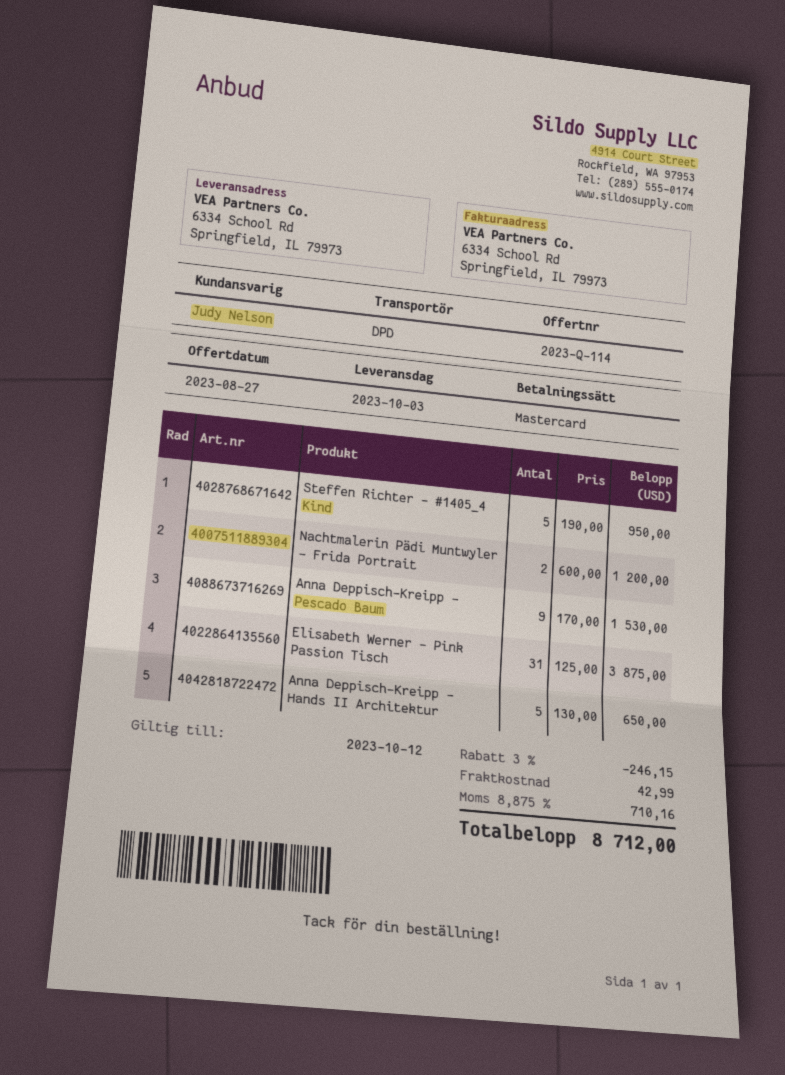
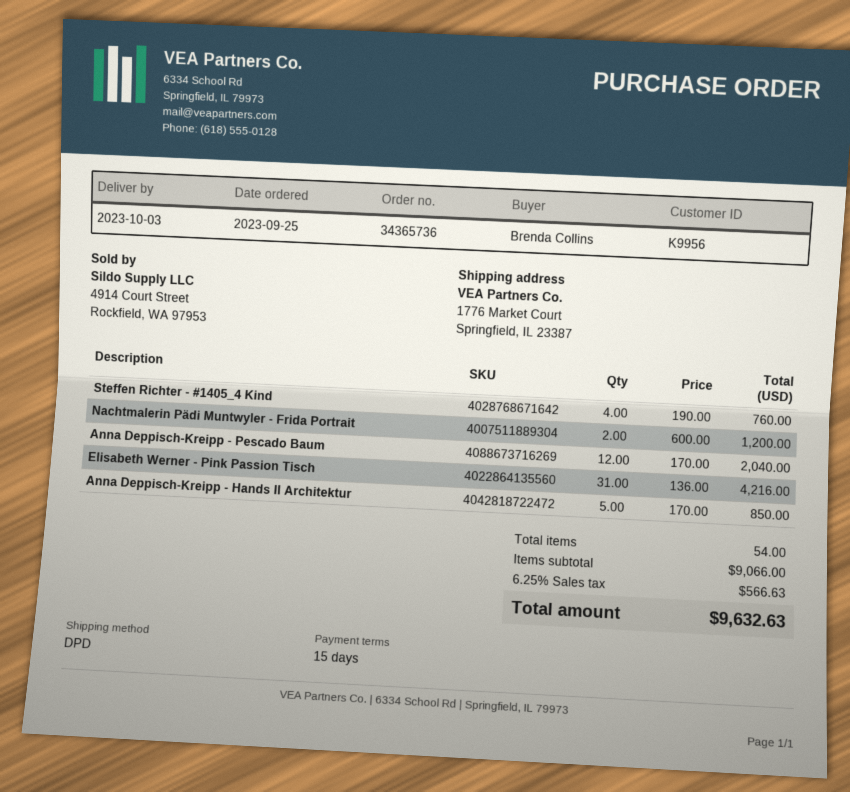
ship to: 6334 School Rd, Springfield, IL 79973 -> 1776 Market Court, Springfield, IL 23387
Steffen Richter - #1405_4 Kind: 5 x 190.00 = 950.00 -> 4 x 190.00 = 760.00
Anna Deppisch-Kreipp - Pescado Baum: 9 x 170.00 = 1530.00 -> 12 x 170.00 = 2040.00
Elisabeth Werner - Pink Passion Tisch: 31 x 125.00 = 3875.00 -> 31 x 136.00 = 4216.00
Anna Deppisch-Kreipp - Hands II Architektur: 5 x 130.00 = 650.00 -> 5 x 170.00 = 850.00
discount: 3% = 246.15 -> none
shipping: 42.99 -> none
tax: 8.875% = 710.16 -> 6.25% = 566.63
total: 8712.00 -> 9632.63

